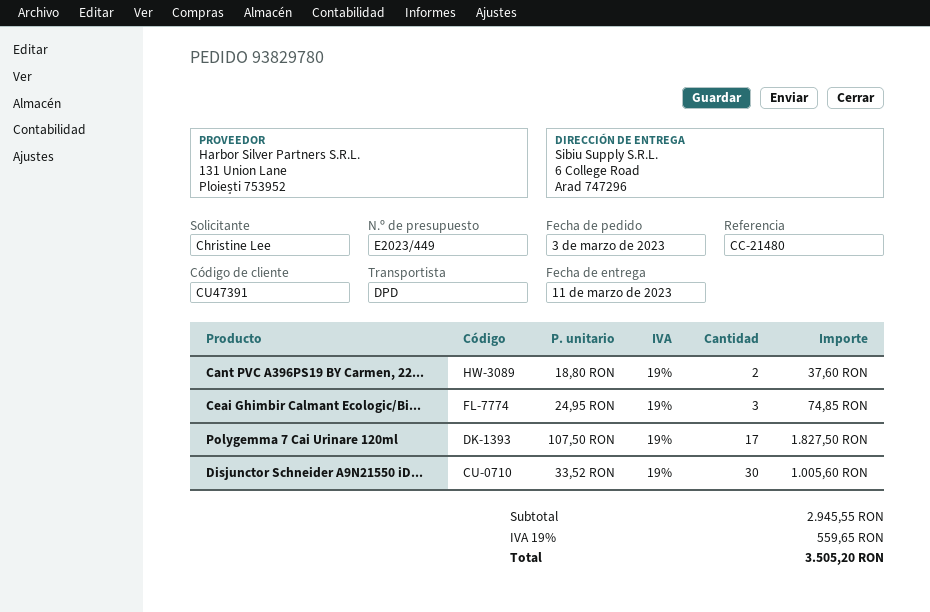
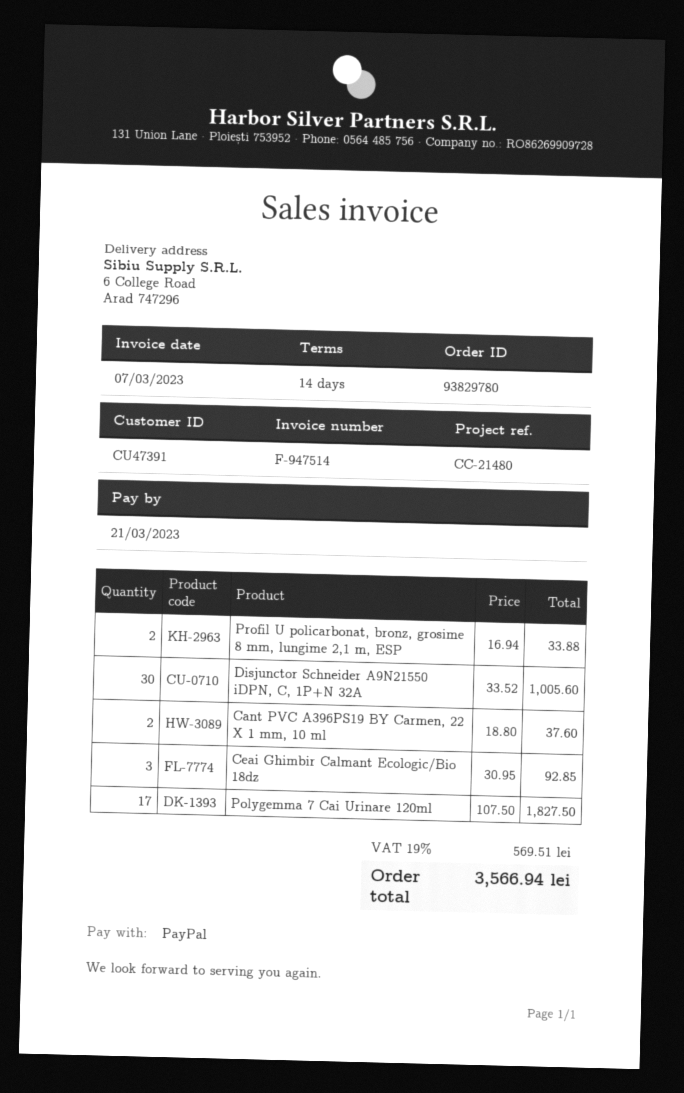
Ceai Ghimbir Calmant Ecologic/Bi...: 3 x 24.95 = 74.85 -> 3 x 30.95 = 92.85
Profil U policarbonat, bronz, grosime 8 mm, lungime 2,1 m, ESP: none -> 2 x 16.94 = 33.88
tax: 19% = 559.65 -> 19% = 569.51
total: 3505.20 -> 3566.94

